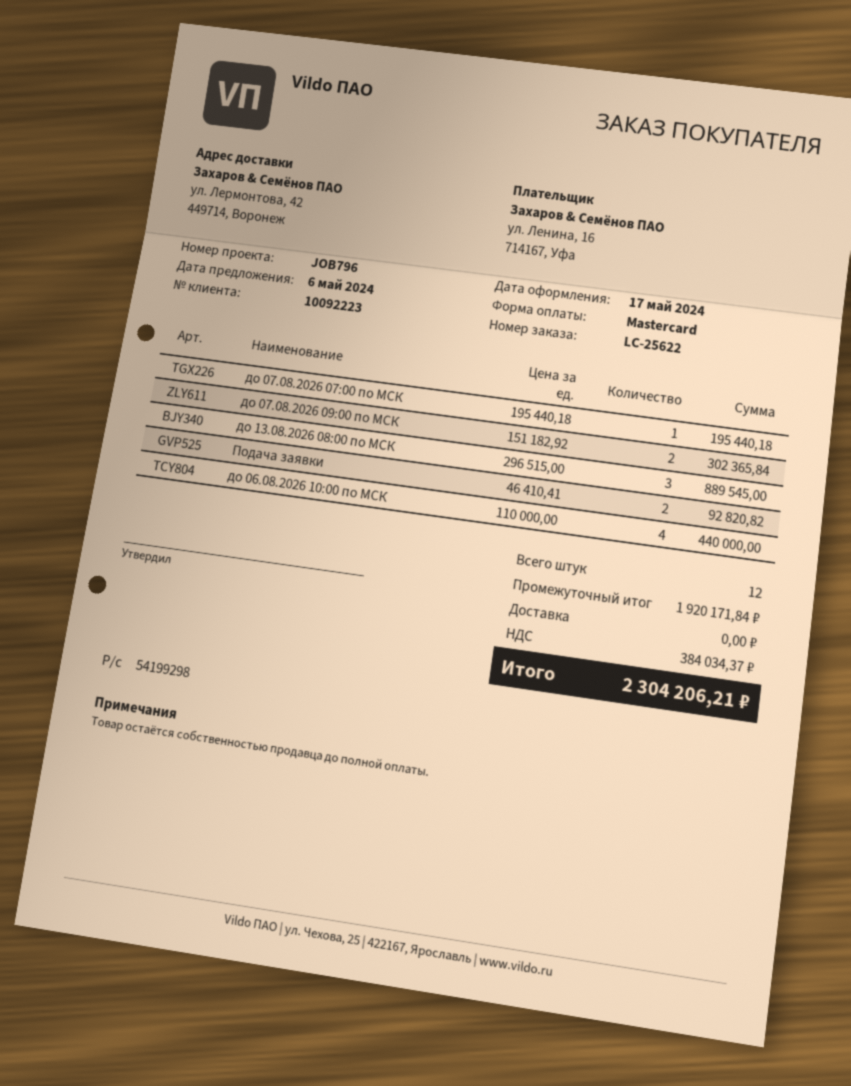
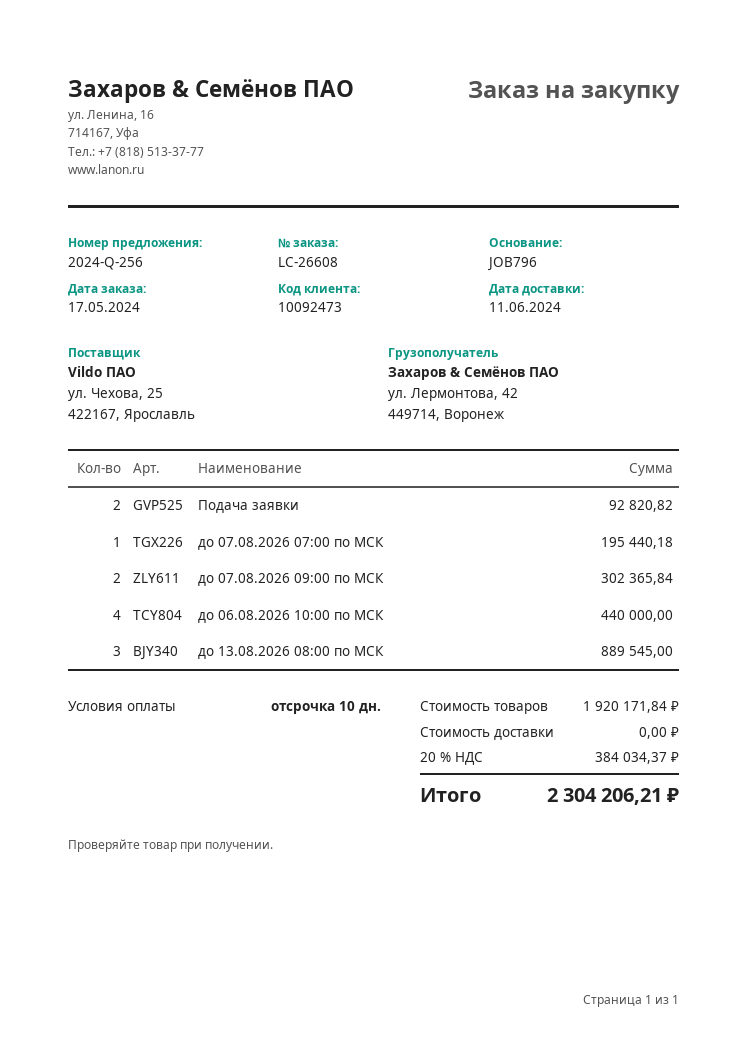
order number: LC-25622 -> LC-26608
customer number: 10092223 -> 10092473

